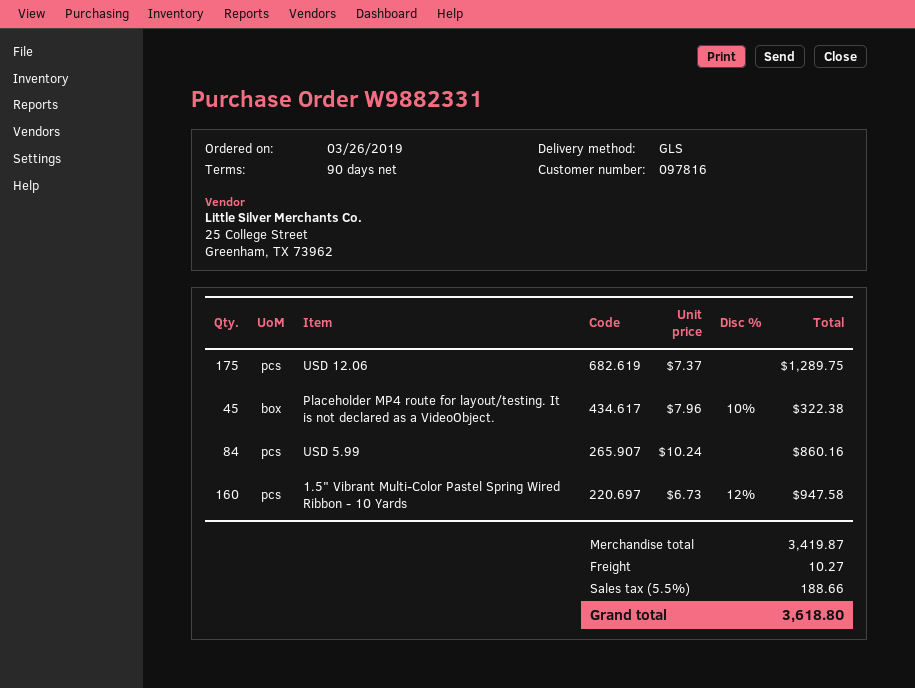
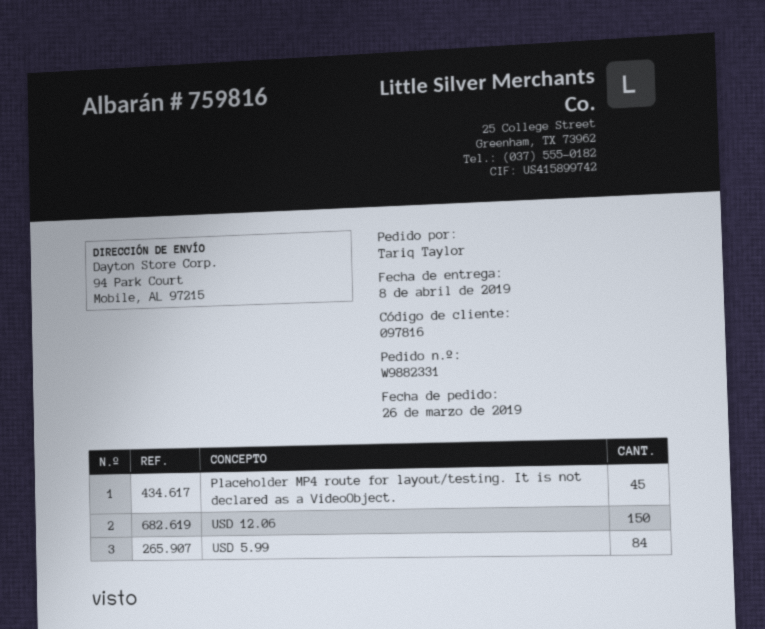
USD 12.06: 175 -> 150
1.5" Vibrant Multi-Color Pastel Spring Wired Ribbon - 10 Yards: 160 -> none

